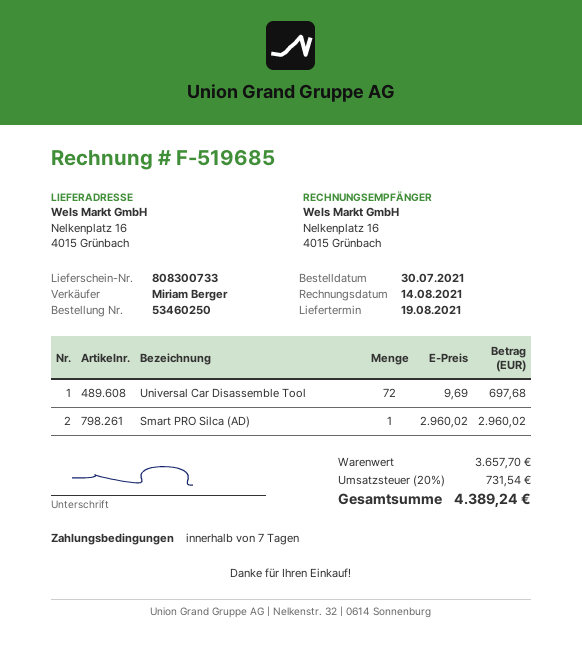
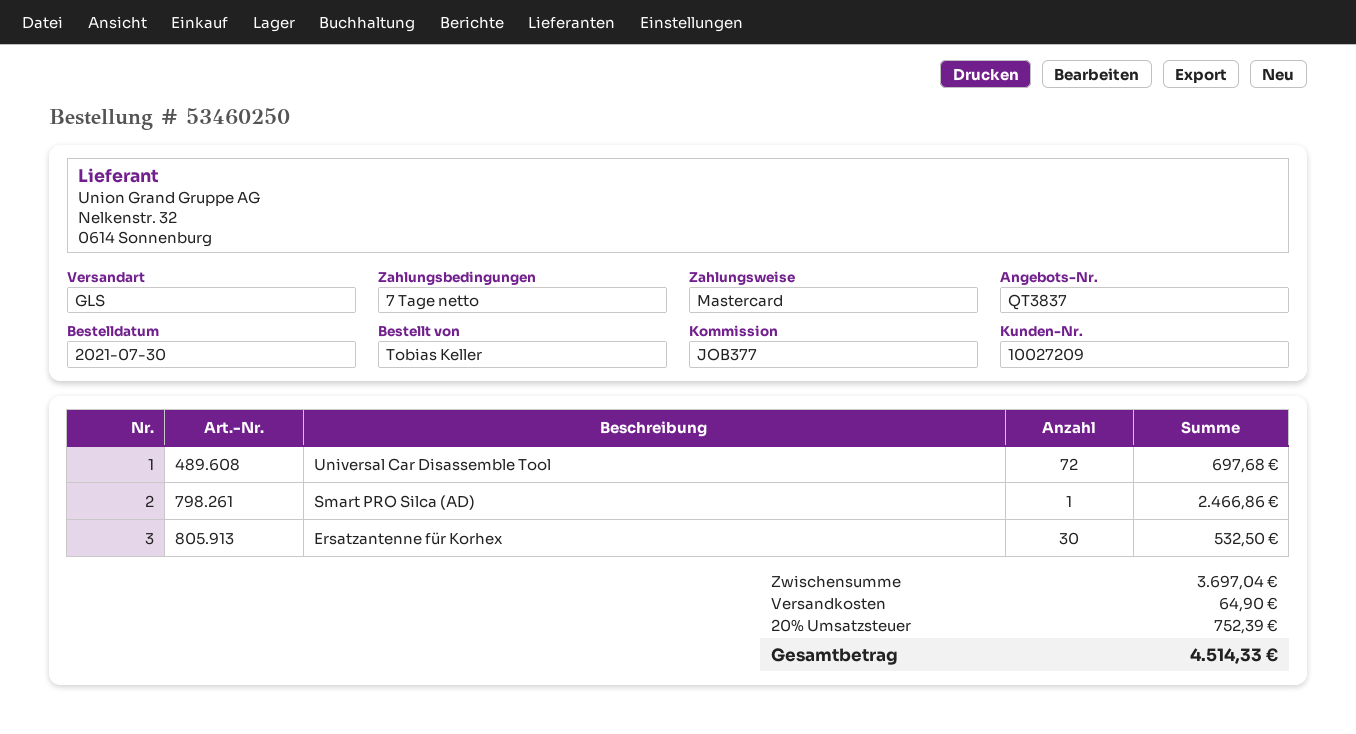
Smart PRO Silca (AD): 1 for 2960.02 -> 1 for 2466.86
Ersatzantenne für Korhex: none -> 30 for 532.50
subtotal: 3657.70 -> 3697.04
shipping: none -> 64.90
tax: 20% = 731.54 -> 20% = 752.39
total: 4389.24 -> 4514.33

